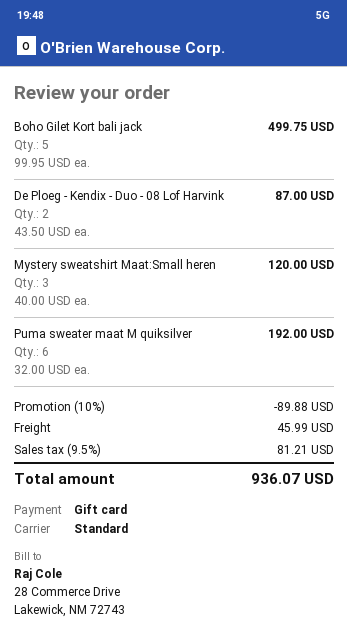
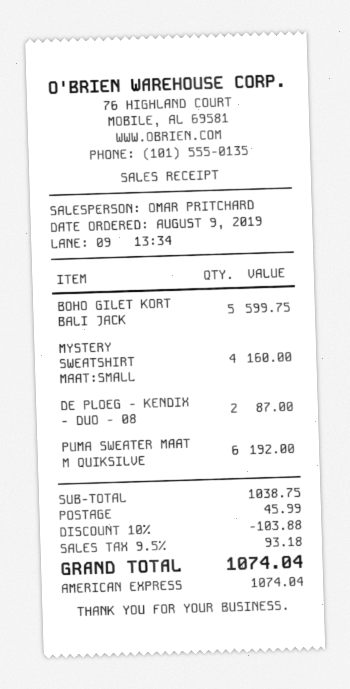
payment method: gift card -> American Express
Boho Gilet Kort bali jack: 5 for 499.75 -> 5 for 599.75
Mystery sweatshirt Maat:Small heren: 3 for 120.00 -> 4 for 160.00
discount: 10% = 89.88 -> 10% = 103.88
tax: 9.5% = 81.21 -> 9.5% = 93.18
total: 936.07 -> 1074.04

